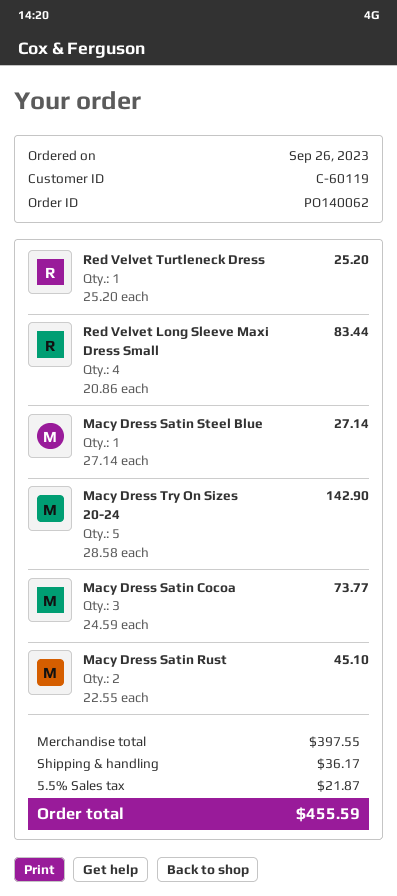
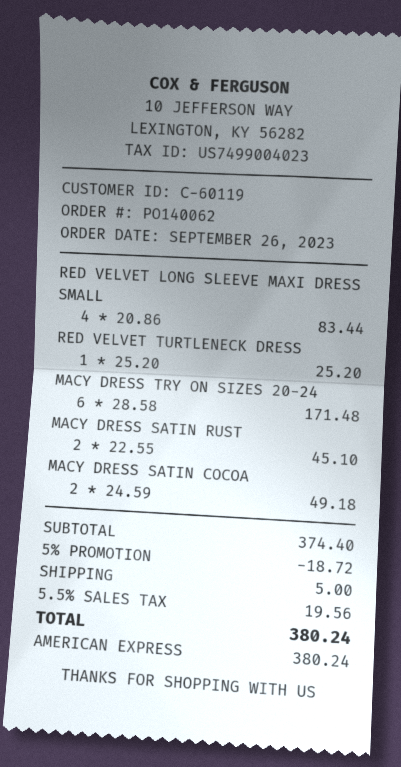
Macy Dress Satin Steel Blue: 1 x 27.14 = 27.14 -> none
Macy Dress Try On Sizes 20-24: 5 x 28.58 = 142.90 -> 6 x 28.58 = 171.48
Macy Dress Satin Cocoa: 3 x 24.59 = 73.77 -> 2 x 24.59 = 49.18
subtotal: 397.55 -> 374.40
discount: none -> 5% = 18.72
shipping: 36.17 -> 5.00
tax: 5.5% = 21.87 -> 5.5% = 19.56
total: 455.59 -> 380.24

